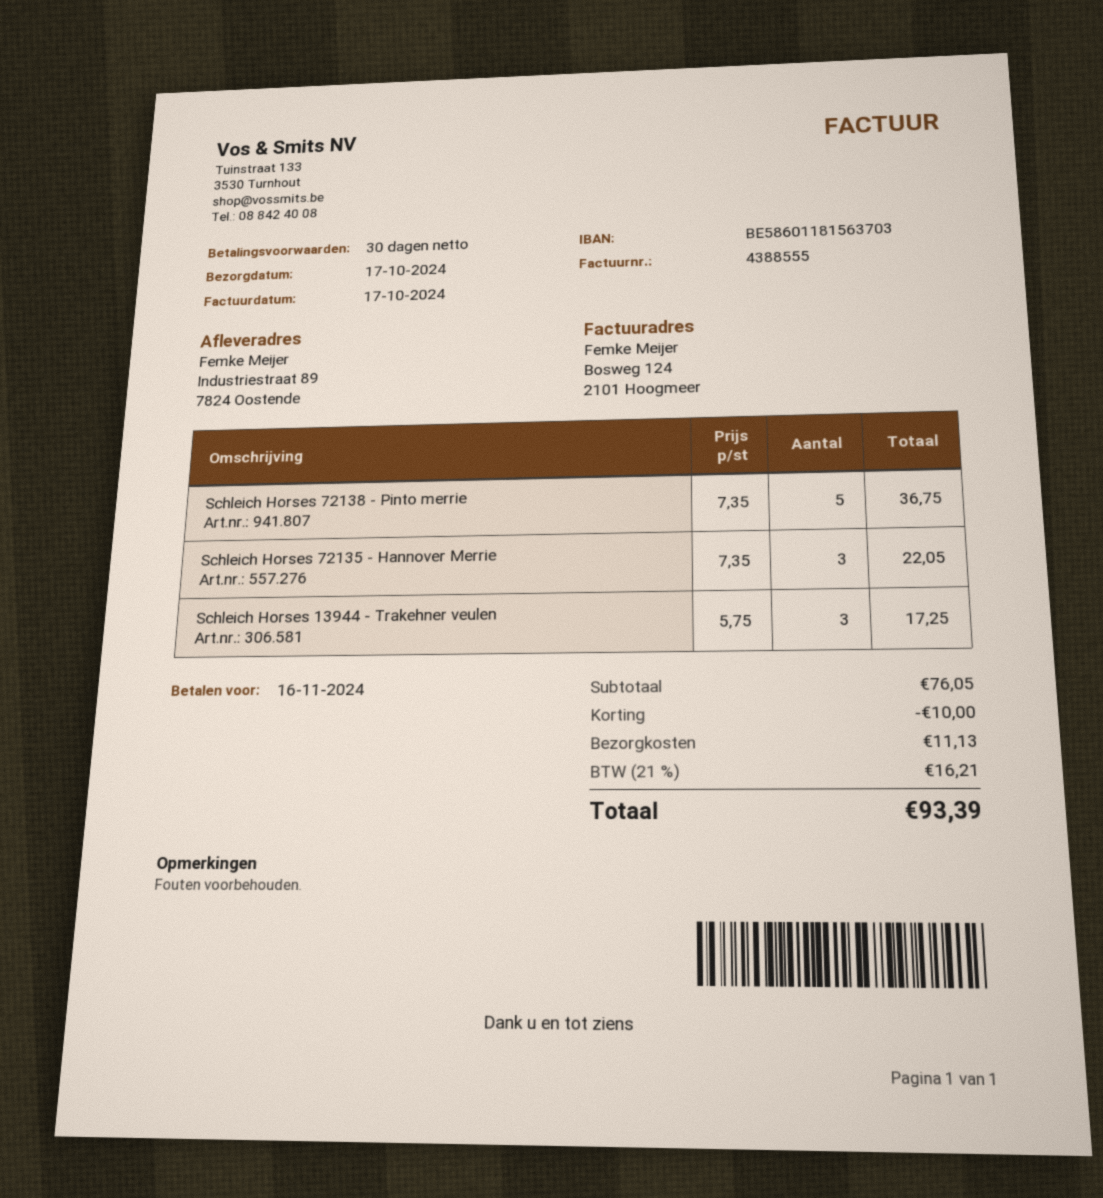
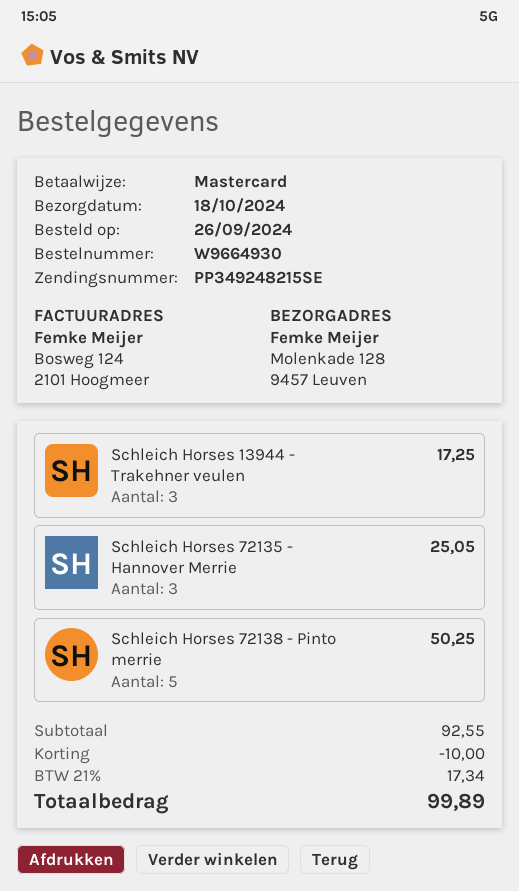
delivery date: 2024-10-17 -> 2024-10-18
ship to: Industriestraat 89, 7824 Oostende -> Molenkade 128, 9457 Leuven
Schleich Horses 72138 - Pinto merrie: 5 for 36.75 -> 5 for 50.25
Schleich Horses 72135 - Hannover Merrie: 3 for 22.05 -> 3 for 25.05
subtotal: 76.05 -> 92.55
shipping: 11.13 -> none
tax: 21% = 16.21 -> 21% = 17.34
total: 93.39 -> 99.89

